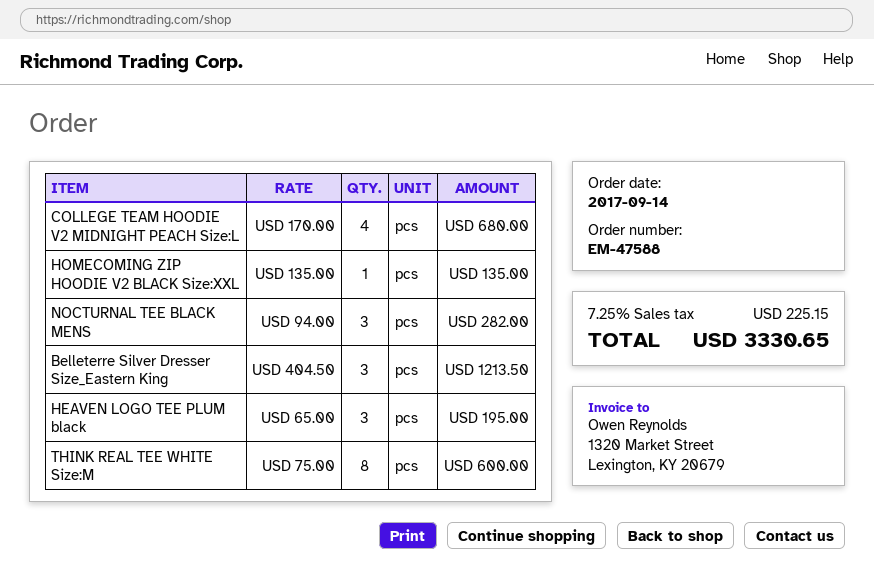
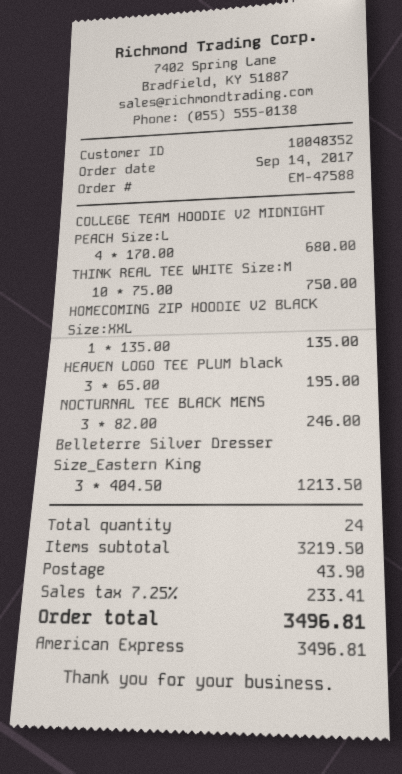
NOCTURNAL TEE BLACK MENS: 3 x 94.00 = 282.00 -> 3 x 82.00 = 246.00
THINK REAL TEE WHITE Size:M: 8 x 75.00 = 600.00 -> 10 x 75.00 = 750.00
shipping: none -> 43.90
tax: 7.25% = 225.15 -> 7.25% = 233.41
total: 3330.65 -> 3496.81

